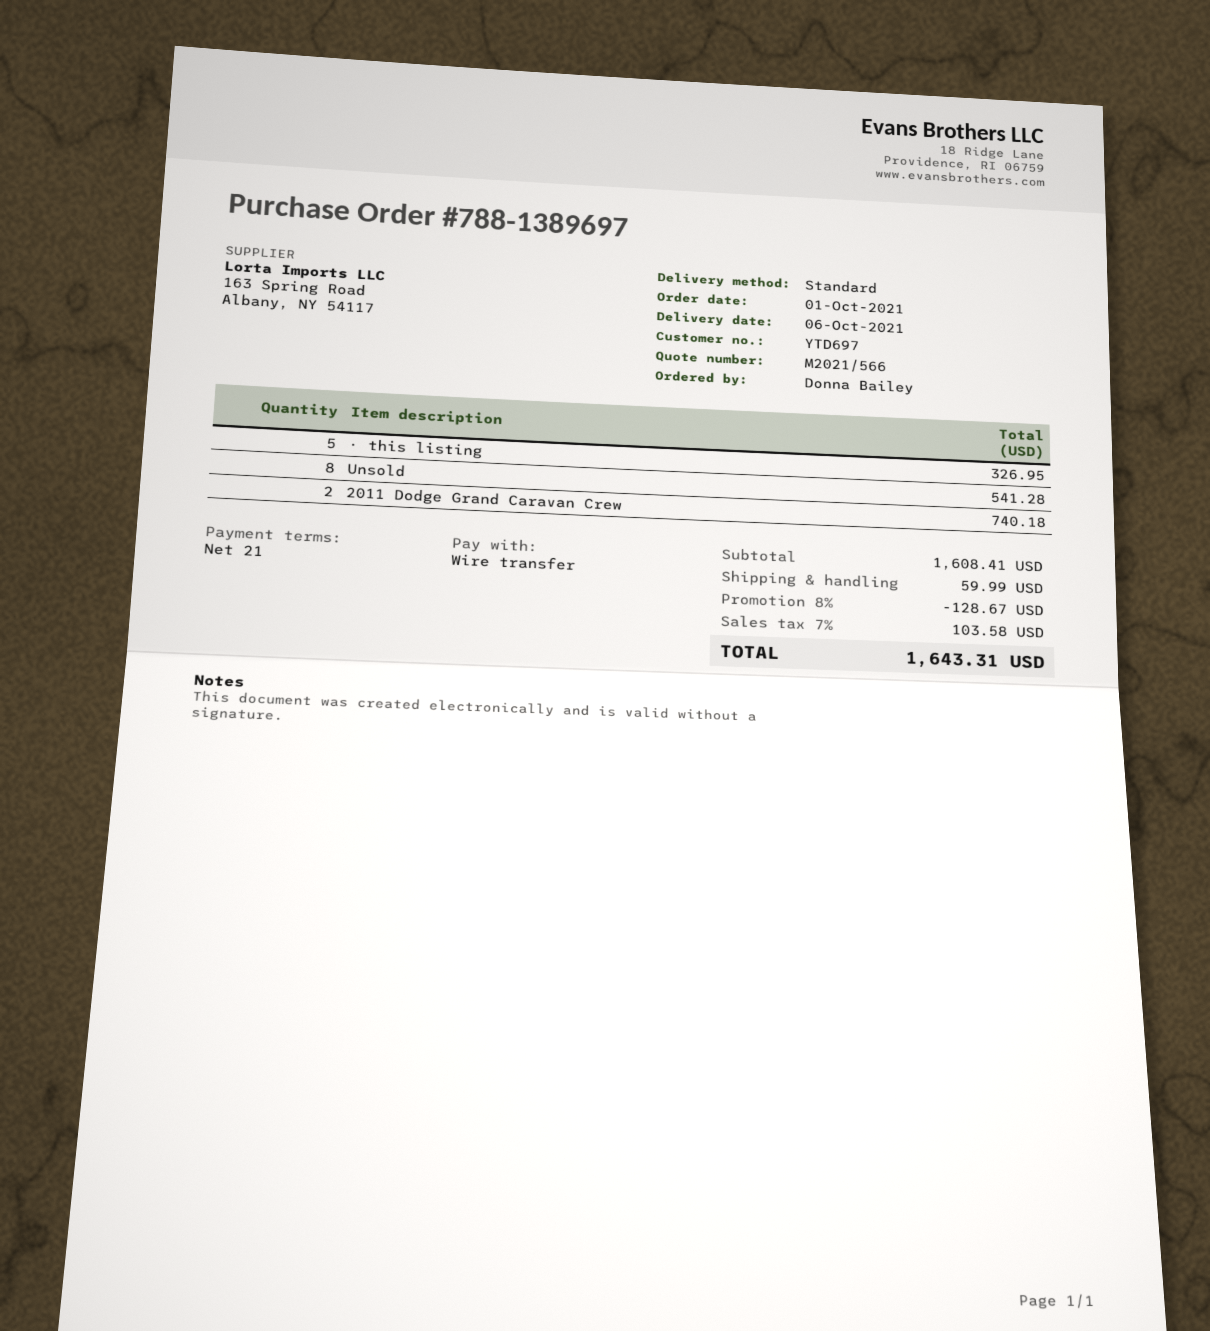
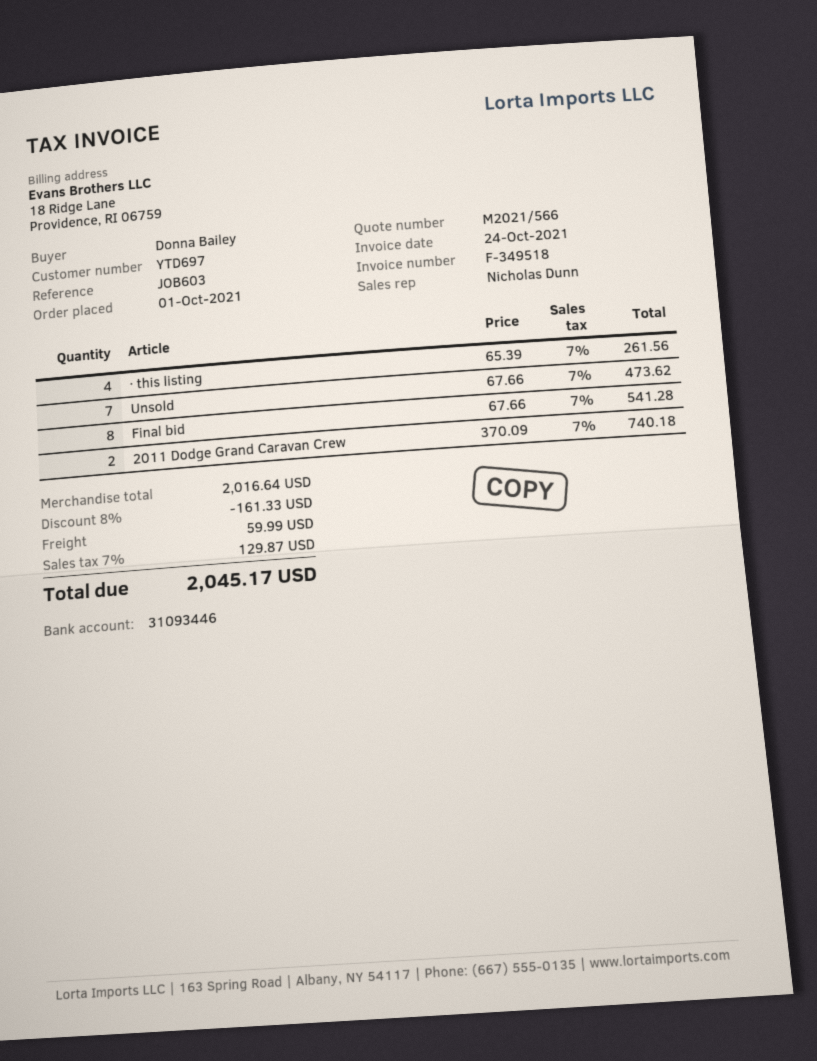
· this listing: 5 for 326.95 -> 4 for 261.56
Unsold: 8 for 541.28 -> 7 for 473.62
Final bid: none -> 8 for 541.28
subtotal: 1608.41 -> 2016.64
discount: 8% = 128.67 -> 8% = 161.33
tax: 7% = 103.58 -> 7% = 129.87
total: 1643.31 -> 2045.17

